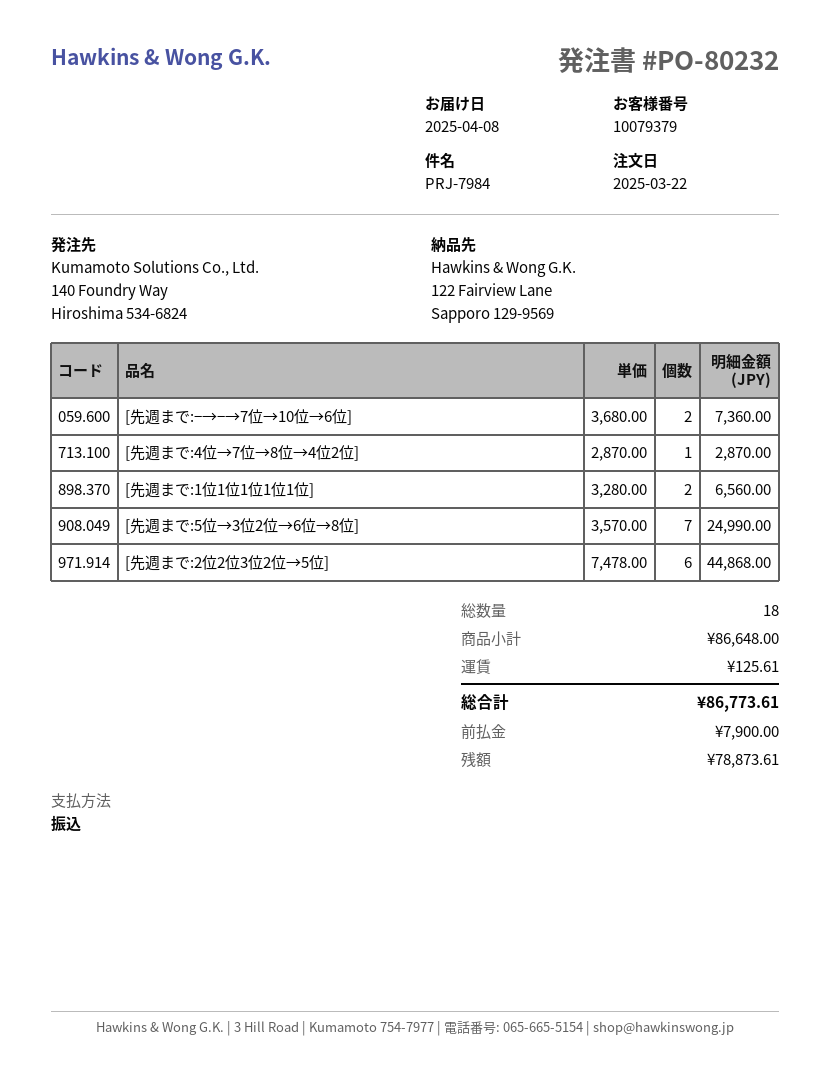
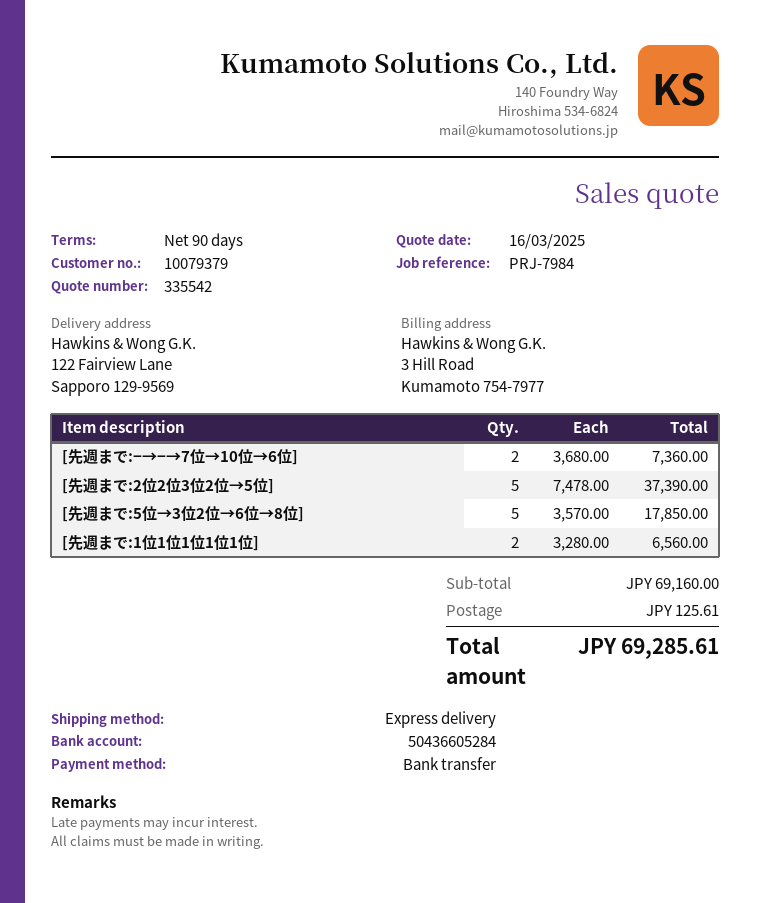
[先週まで:4位→7位→8位→4位2位]: 1 x 2870.00 = 2870.00 -> none
[先週まで:5位→3位2位→6位→8位]: 7 x 3570.00 = 24990.00 -> 5 x 3570.00 = 17850.00
[先週まで:2位2位3位2位→5位]: 6 x 7478.00 = 44868.00 -> 5 x 7478.00 = 37390.00
subtotal: 86648.00 -> 69160.00
total: 86773.61 -> 69285.61

